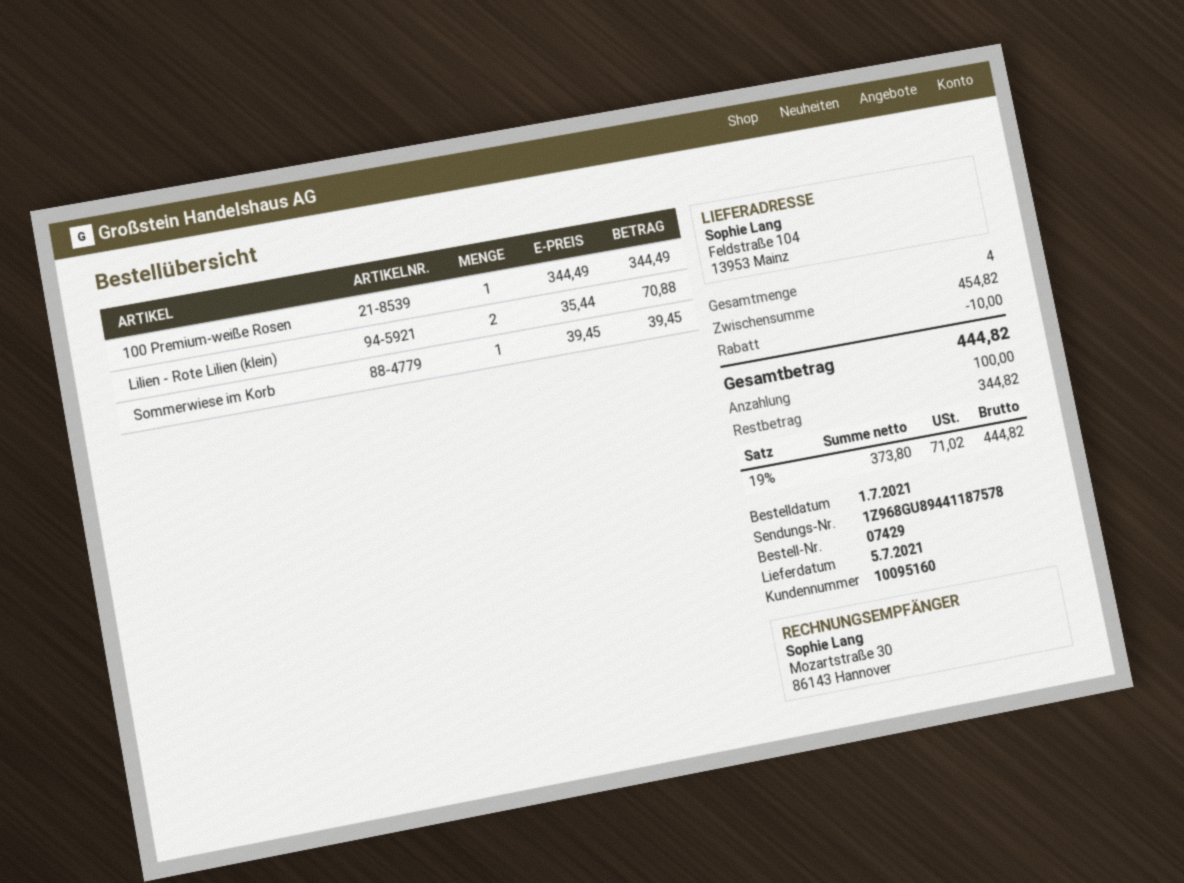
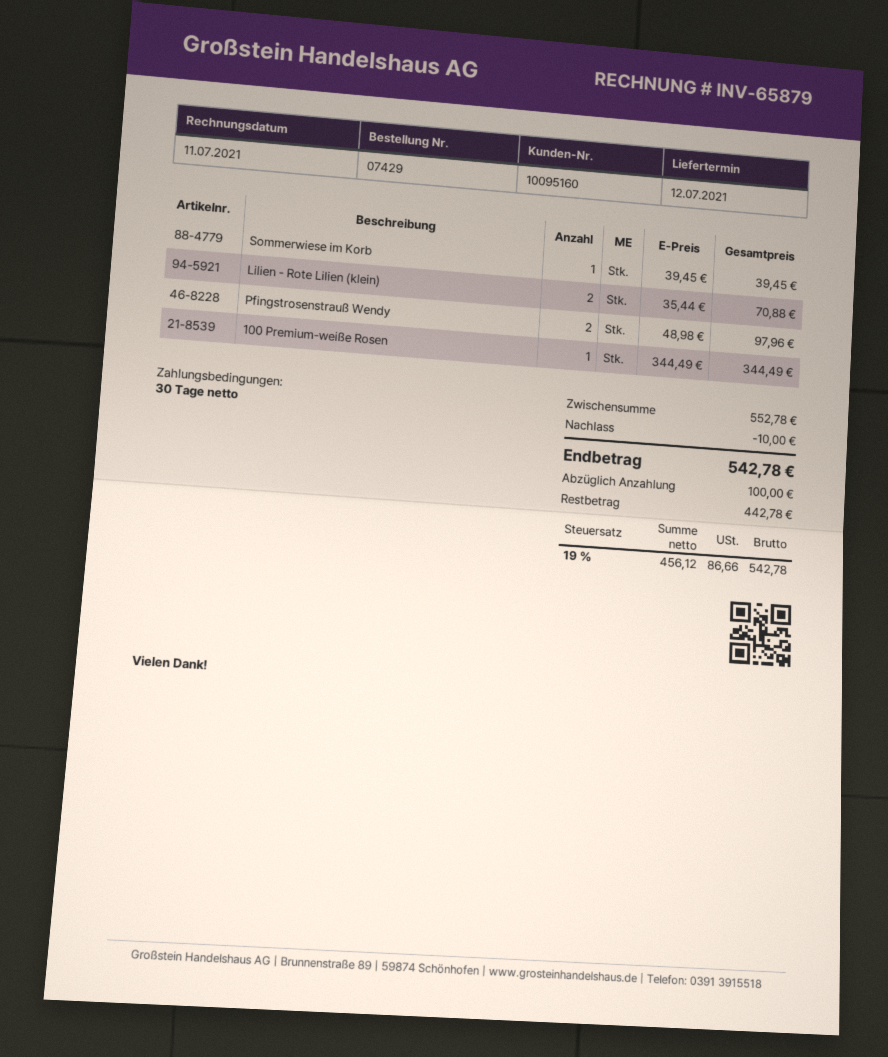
delivery date: 2021-07-05 -> 2021-07-12
Pfingstrosenstrauß Wendy: none -> 2 x 48.98 = 97.96
subtotal: 454.82 -> 552.78
net: 373.80 -> 456.12
tax: 19% = 71.02 -> 19% = 86.66
total: 444.82 -> 542.78
balance: 344.82 -> 442.78

